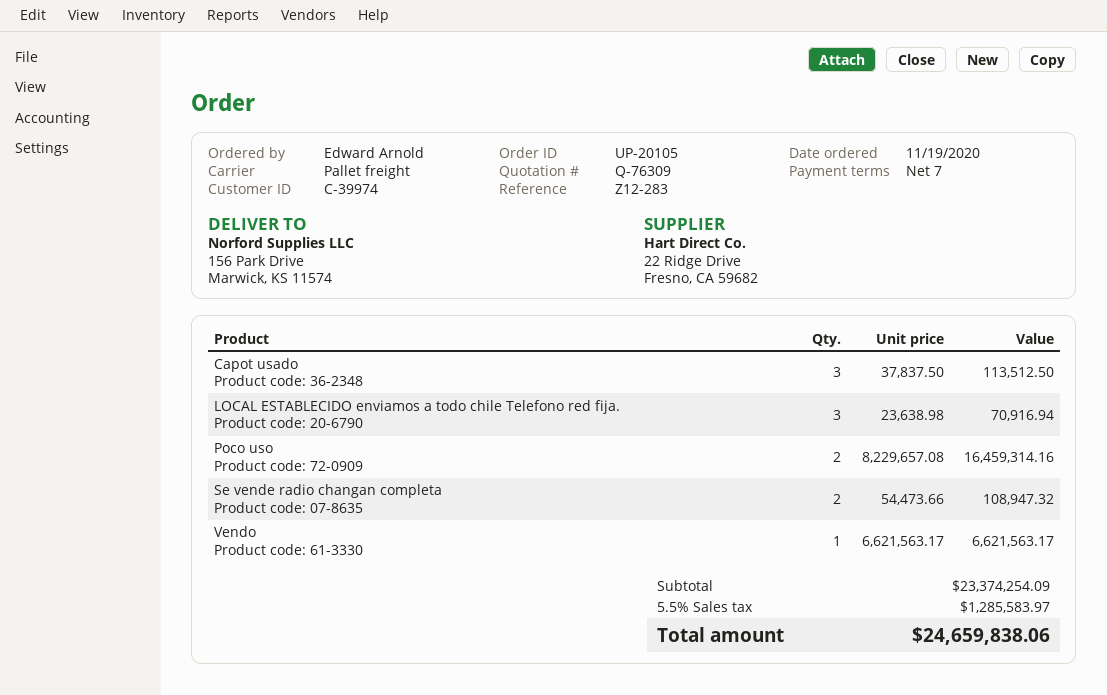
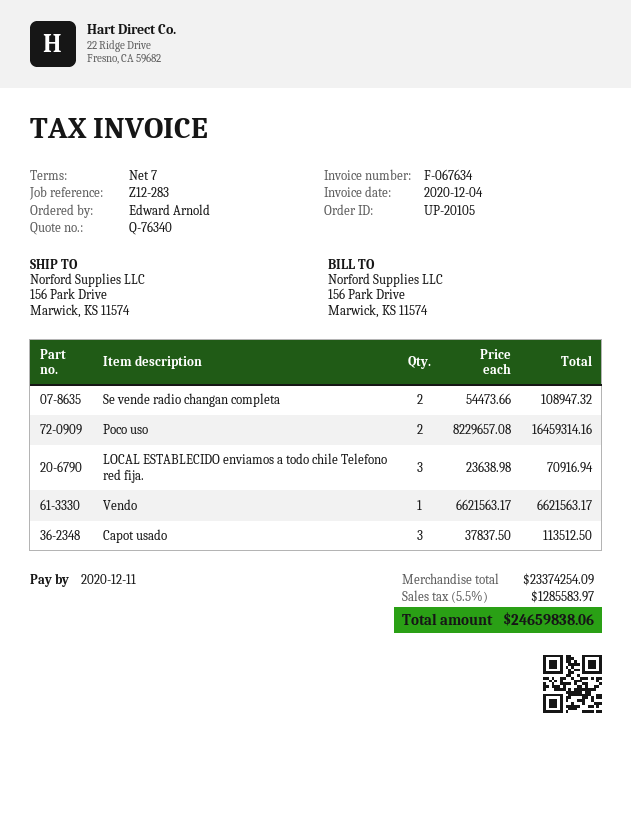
quote number: Q-76309 -> Q-76340

